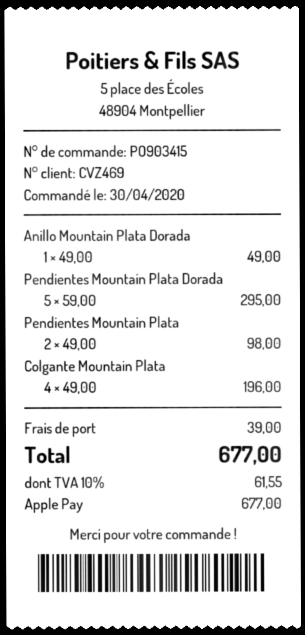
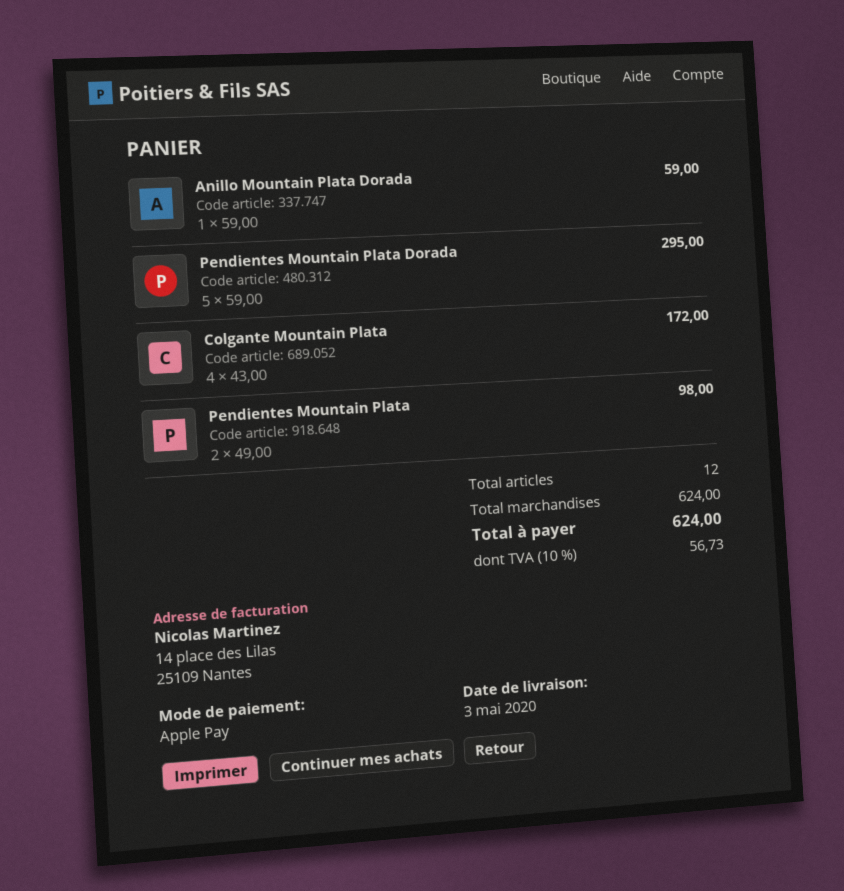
Anillo Mountain Plata Dorada: 1 x 49.00 = 49.00 -> 1 x 59.00 = 59.00
Colgante Mountain Plata: 4 x 49.00 = 196.00 -> 4 x 43.00 = 172.00
shipping: 39.00 -> none
tax: 10% = 61.55 -> 10% = 56.73
total: 677.00 -> 624.00

